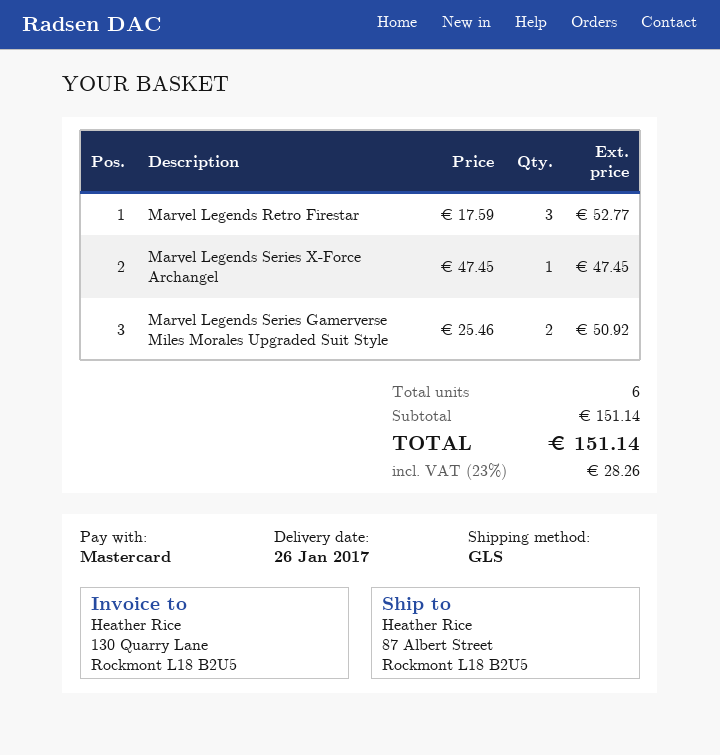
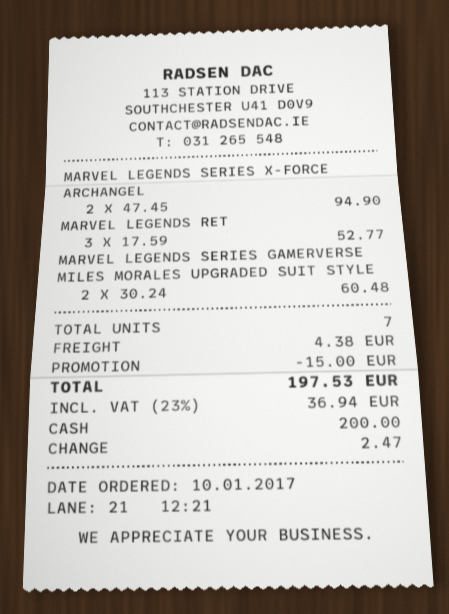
payment method: Mastercard -> cash
Marvel Legends Series X-Force Archangel: 1 x 47.45 = 47.45 -> 2 x 47.45 = 94.90
Marvel Legends Series Gamerverse Miles Morales Upgraded Suit Style: 2 x 25.46 = 50.92 -> 2 x 30.24 = 60.48
total quantity: 6 -> 7
discount: none -> 15.00
shipping: none -> 4.38
tax: 23% = 28.26 -> 23% = 36.94
total: 151.14 -> 197.53

